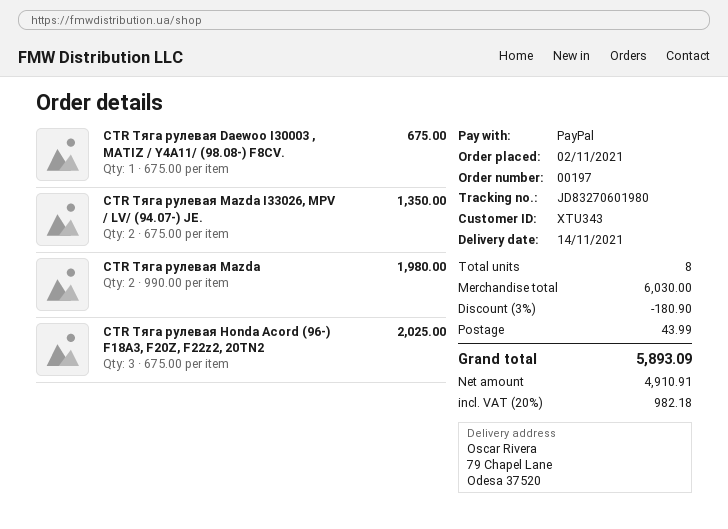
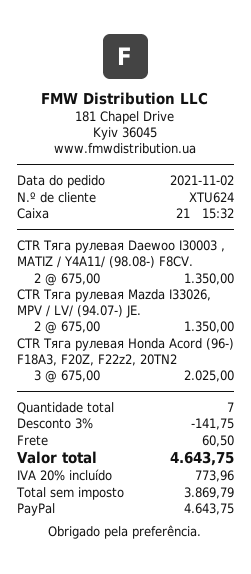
customer number: XTU343 -> XTU624
CTR Тяга рулевая Daewoo I30003 , MATIZ / Y4A11/ (98.08-) F8CV.: 1 x 675.00 = 675.00 -> 2 x 675.00 = 1350.00
CTR Тяга рулевая Mazda: 2 x 990.00 = 1980.00 -> none
total quantity: 8 -> 7
discount: 3% = 180.90 -> 3% = 141.75
shipping: 43.99 -> 60.50
net: 4910.91 -> 3869.79
tax: 20% = 982.18 -> 20% = 773.96
total: 5893.09 -> 4643.75

